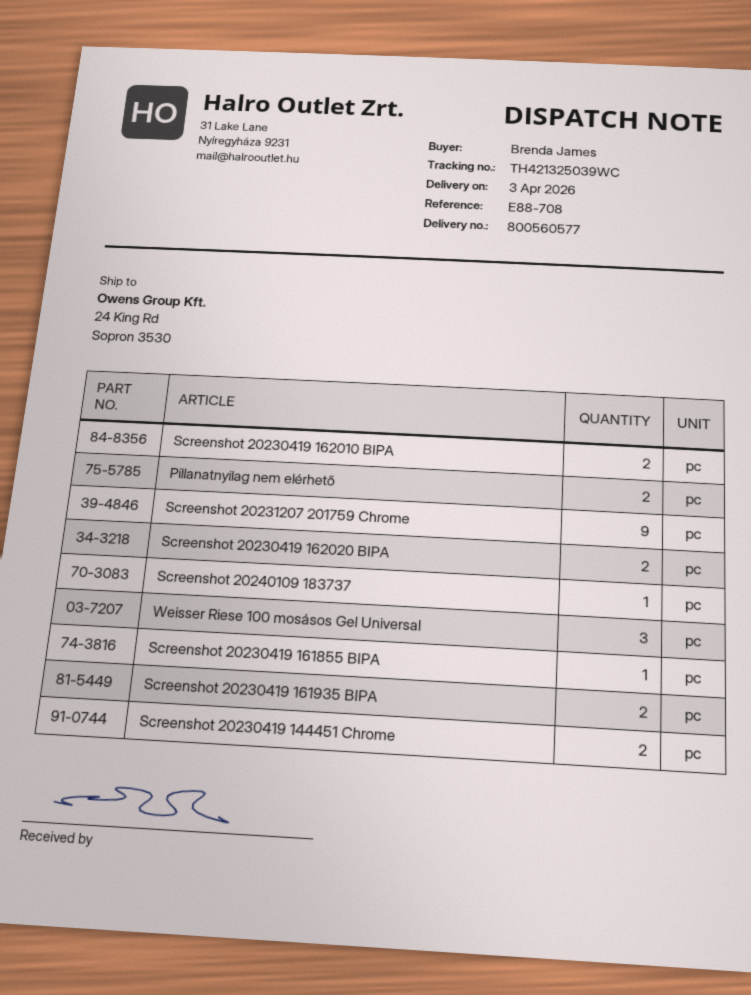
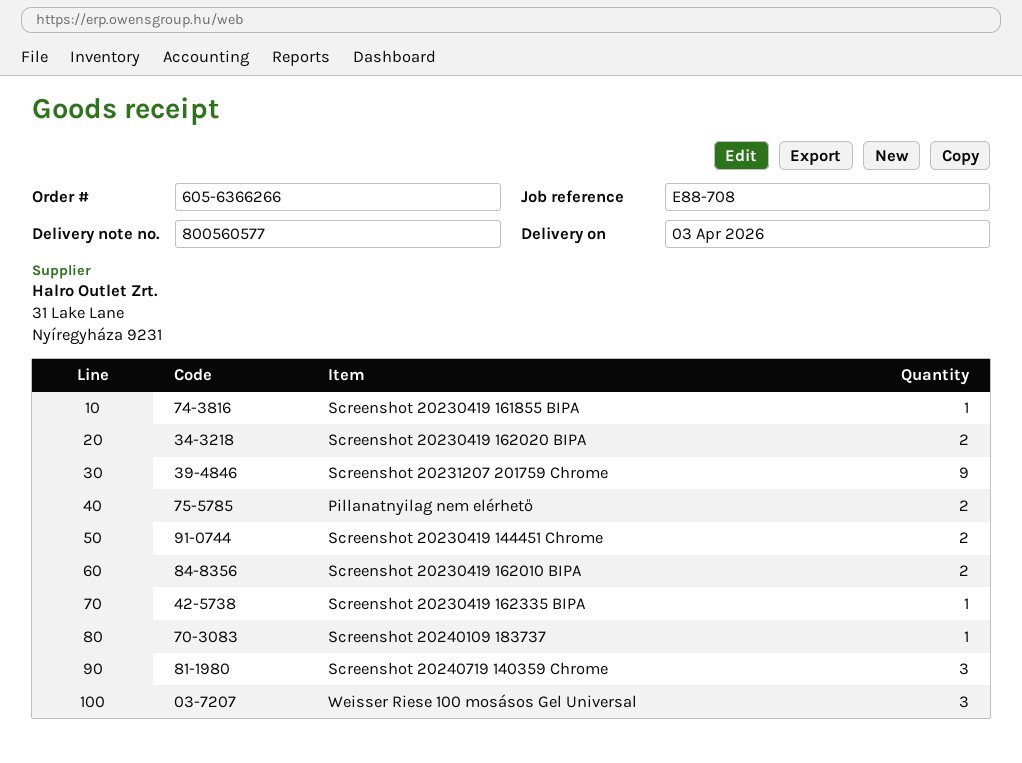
Screenshot 20230419 161935 BIPA: 2 -> none
Screenshot 20230419 162335 BIPA: none -> 1
Screenshot 20240719 140359 Chrome: none -> 3

